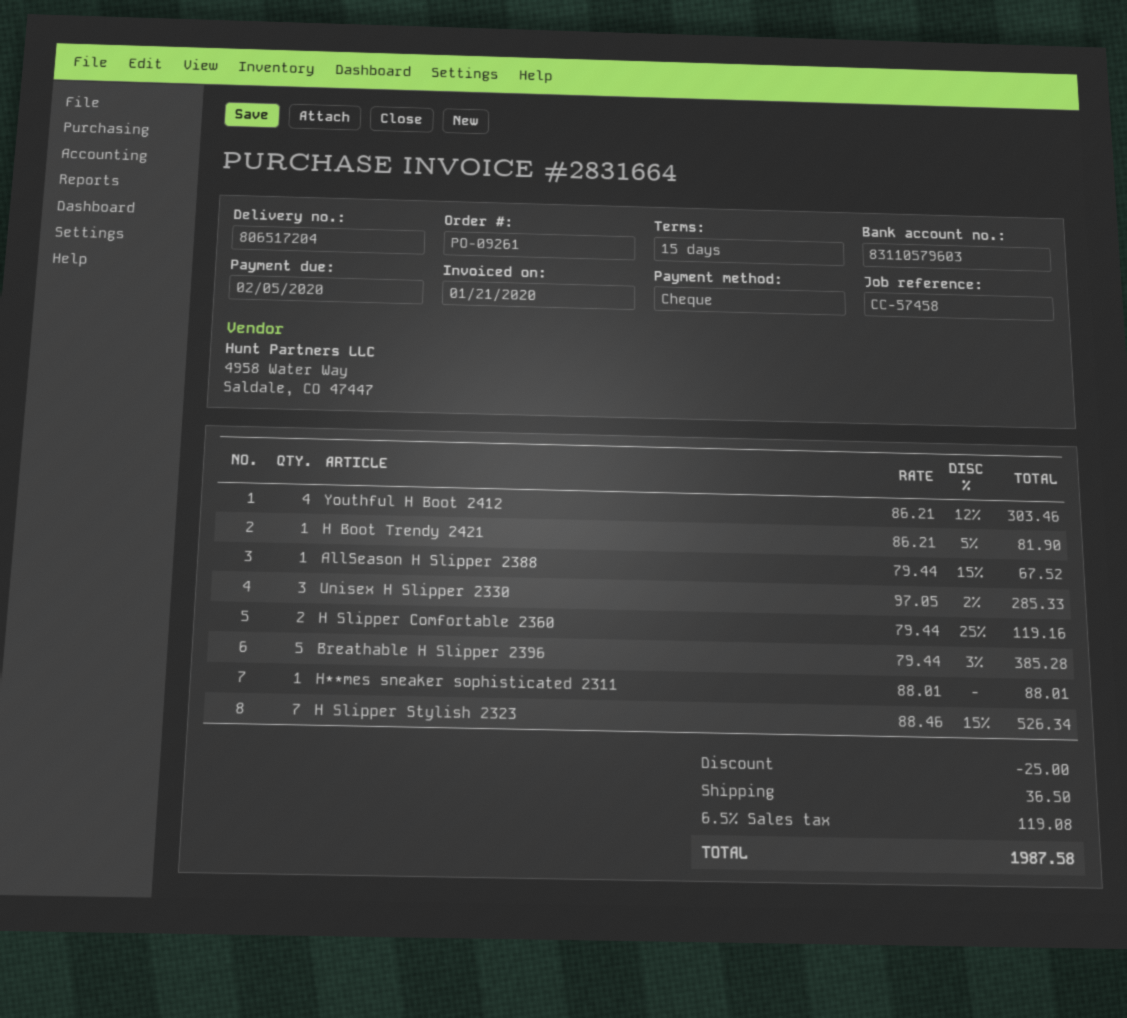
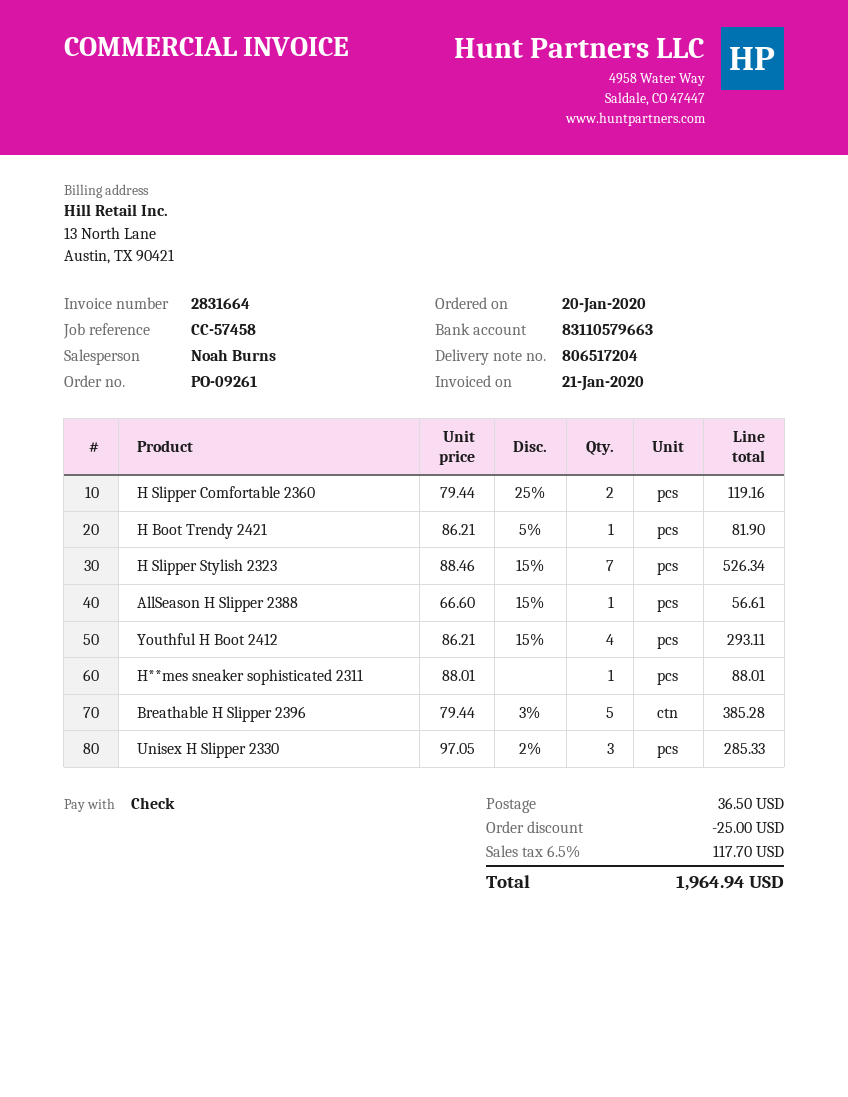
bank account: 83110579603 -> 83110579663
Youthful H Boot 2412: 4 x 86.21 - 12% = 303.46 -> 4 x 86.21 - 15% = 293.11
AllSeason H Slipper 2388: 1 x 79.44 - 15% = 67.52 -> 1 x 66.60 - 15% = 56.61
tax: 6.5% = 119.08 -> 6.5% = 117.70
total: 1987.58 -> 1964.94

